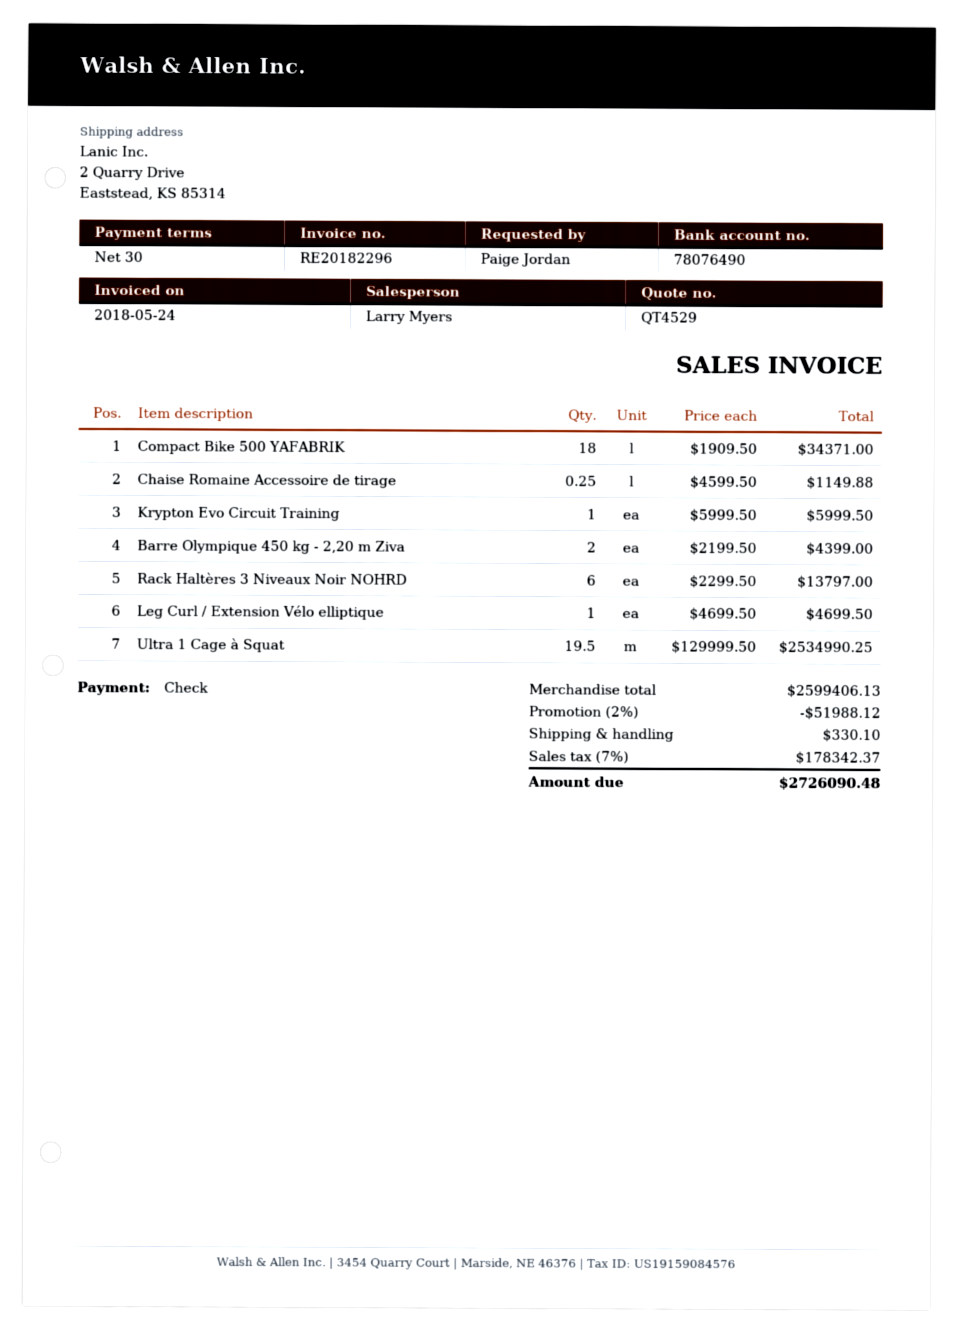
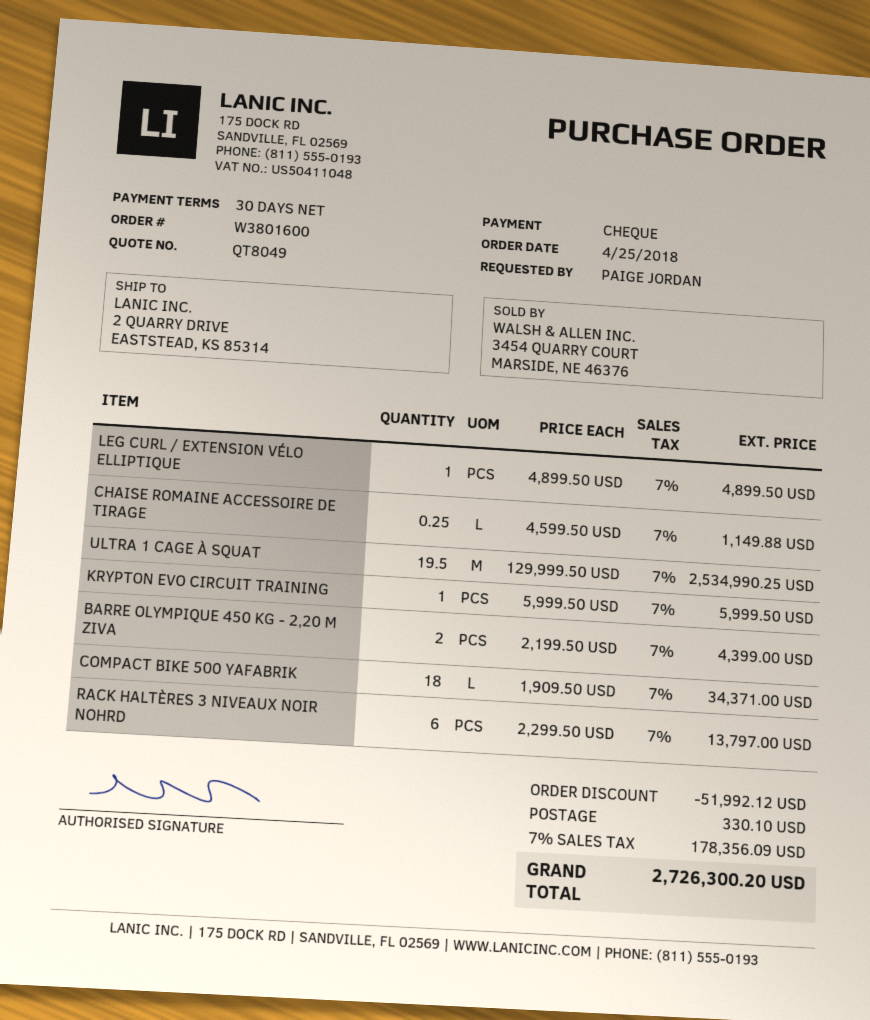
quote number: QT4529 -> QT8049
Leg Curl / Extension Vélo elliptique: 1 x 4699.50 = 4699.50 -> 1 x 4899.50 = 4899.50
discount: 51988.12 -> 51992.12
tax: 7% = 178342.37 -> 7% = 178356.09
total: 2726090.48 -> 2726300.20

